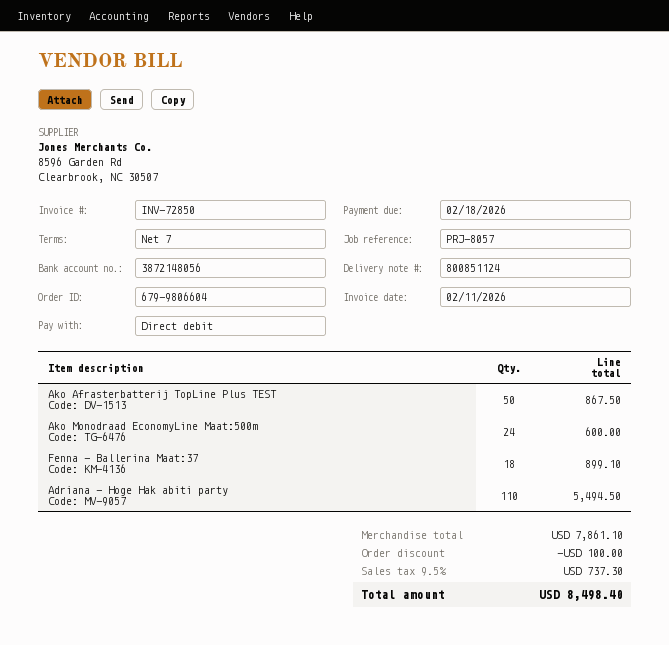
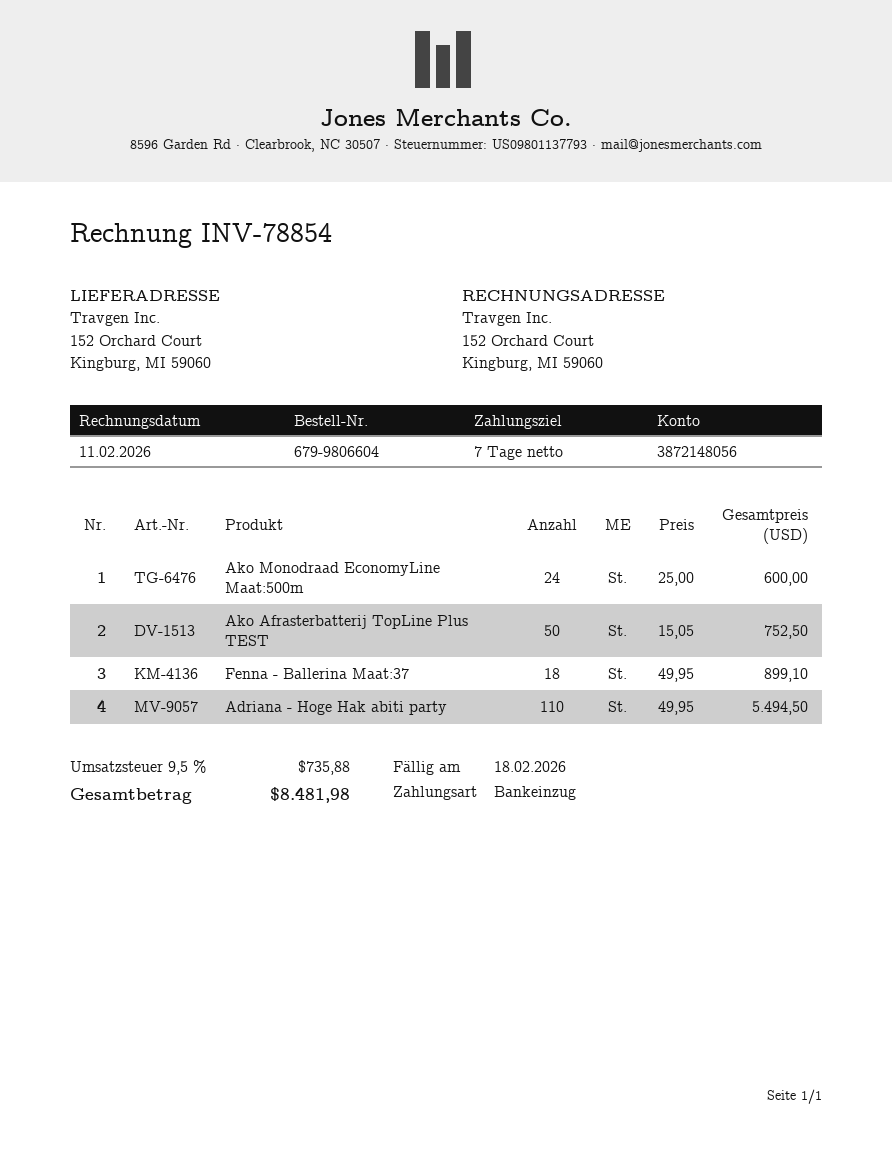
invoice number: INV-72850 -> INV-78854
Ako Afrasterbatterij TopLine Plus TEST: 50 for 867.50 -> 50 for 752.50
discount: 100.00 -> none
tax: 9.5% = 737.30 -> 9.5% = 735.88
total: 8498.40 -> 8481.98

